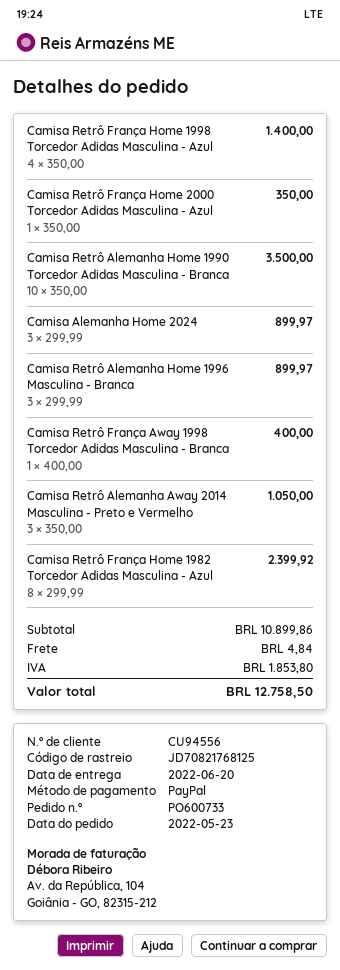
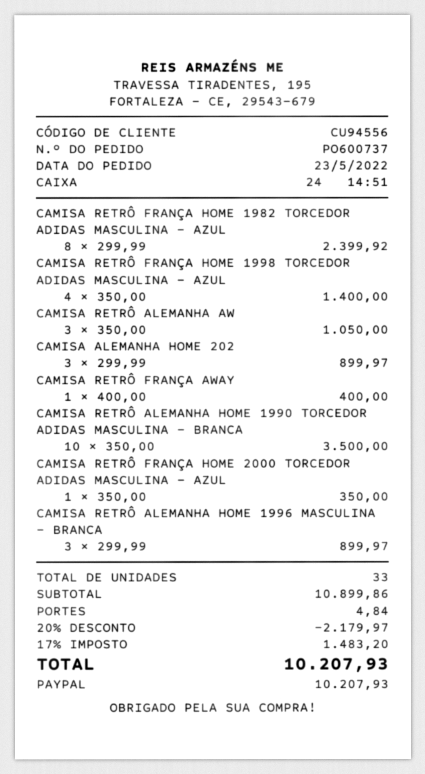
order number: PO600733 -> PO600737
discount: none -> 20% = 2179.97
tax: 1853.80 -> 1483.20
total: 12758.50 -> 10207.93

